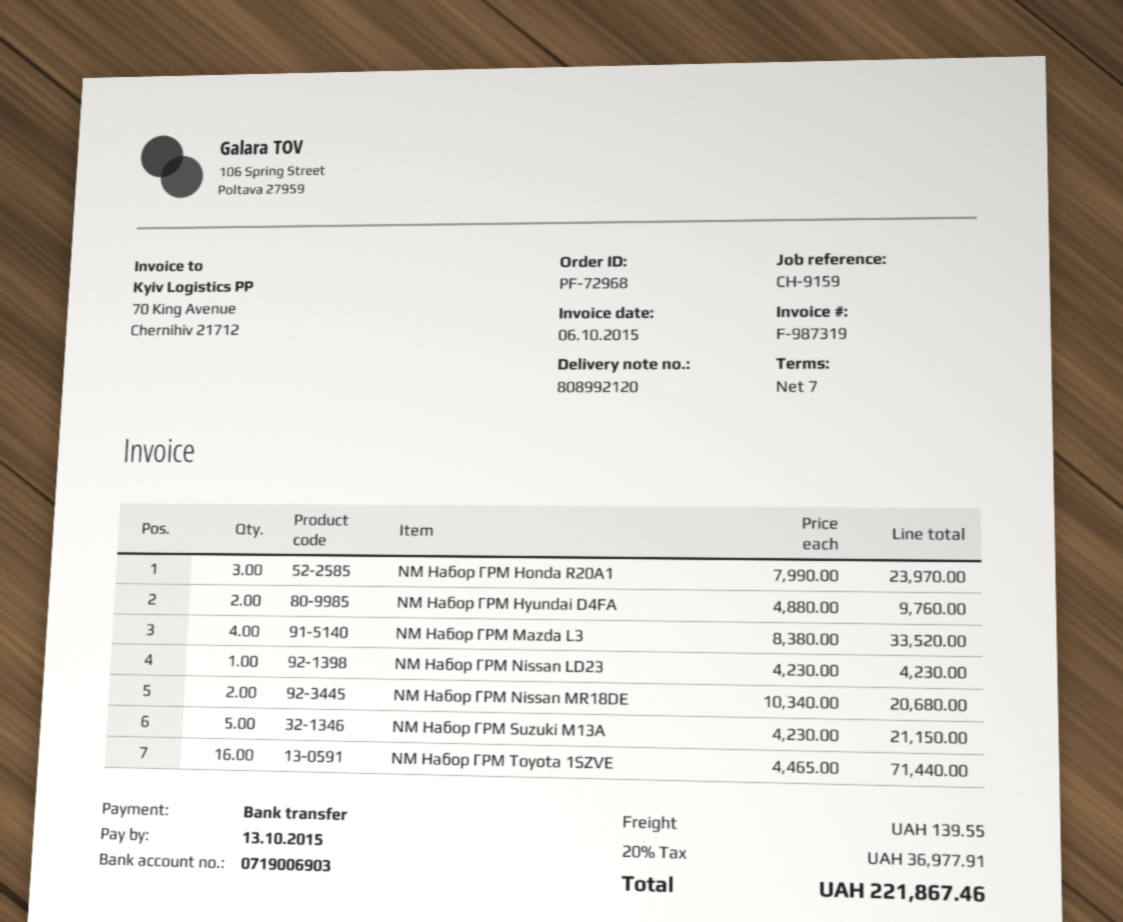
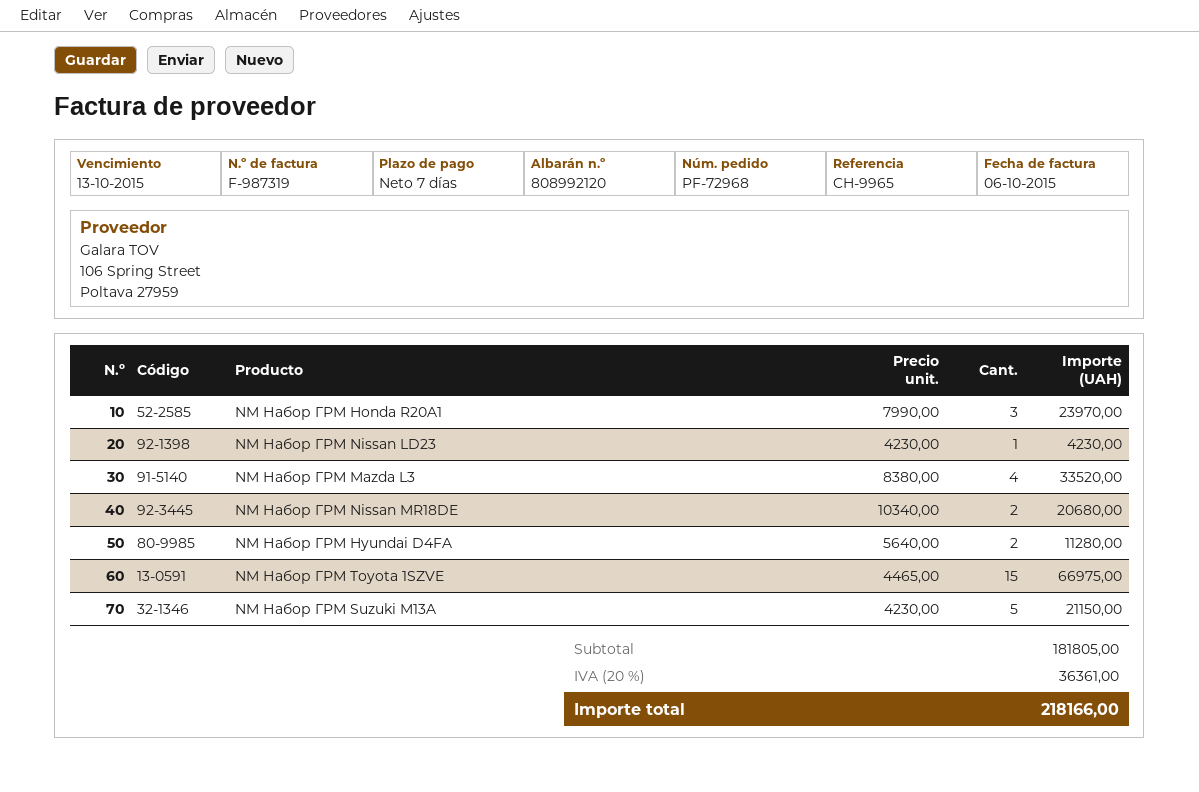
reference: CH-9159 -> CH-9965
NM Набор ГРМ Hyundai D4FA: 2 x 4880.00 = 9760.00 -> 2 x 5640.00 = 11280.00
NM Набор ГРМ Toyota 1SZVE: 16 x 4465.00 = 71440.00 -> 15 x 4465.00 = 66975.00
shipping: 139.55 -> none
tax: 20% = 36977.91 -> 20% = 36361.00
total: 221867.46 -> 218166.00

